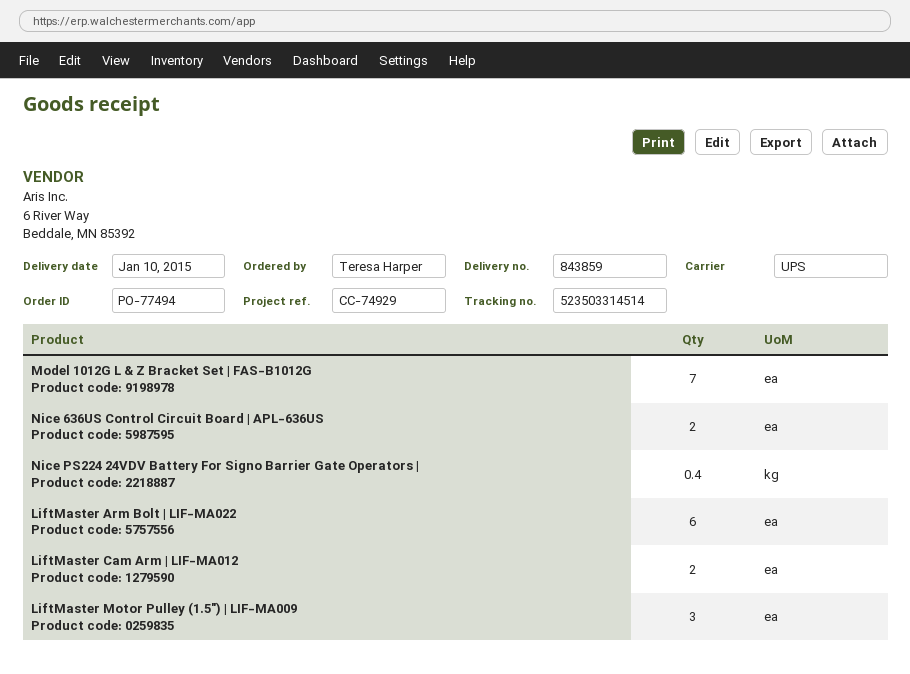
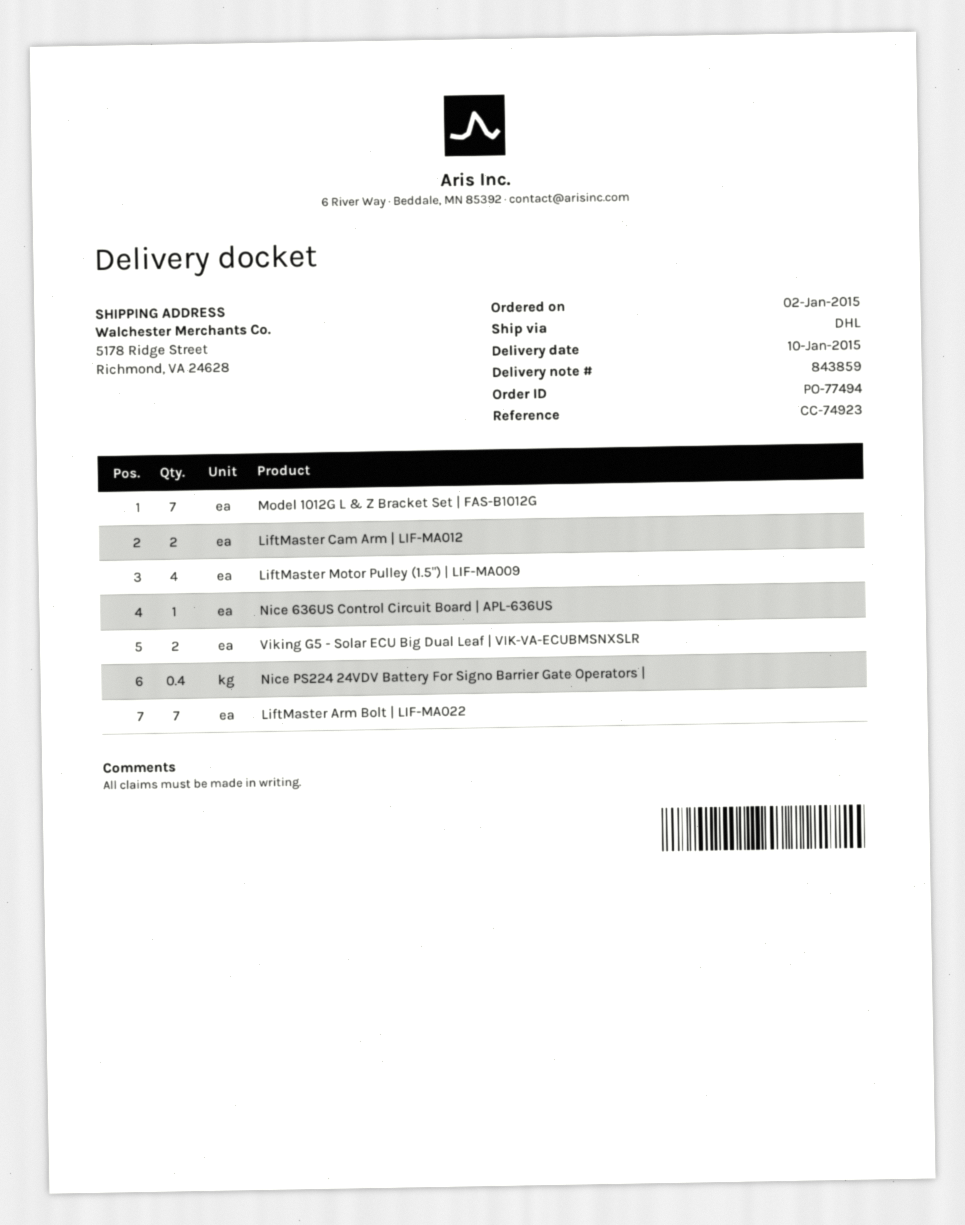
reference: CC-74929 -> CC-74923
shipping method: UPS -> DHL
Nice 636US Control Circuit Board | APL-636US: 2 -> 1
LiftMaster Arm Bolt | LIF-MA022: 6 -> 7
LiftMaster Motor Pulley (1.5") | LIF-MA009: 3 -> 4
Viking G5 - Solar ECU Big Dual Leaf | VIK-VA-ECUBMSNXSLR: none -> 2

